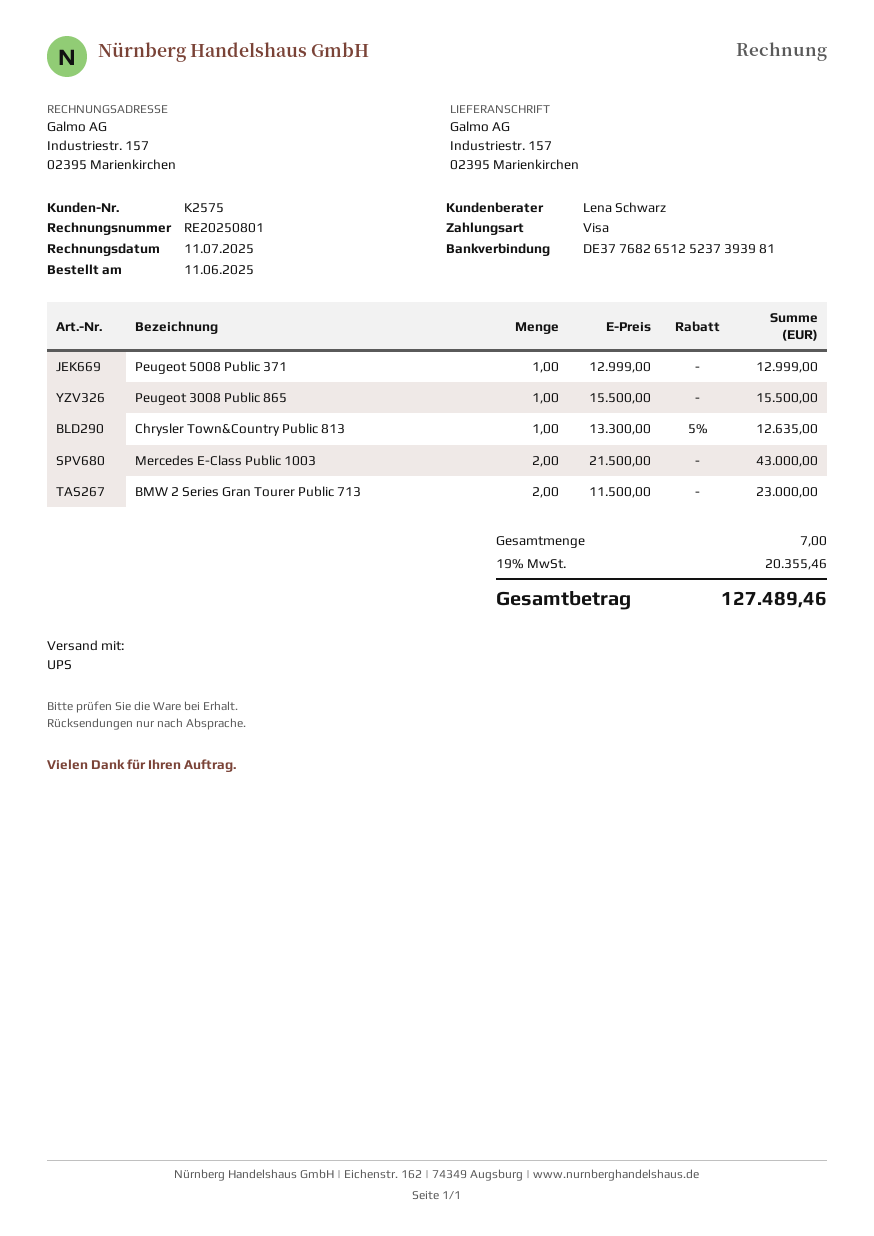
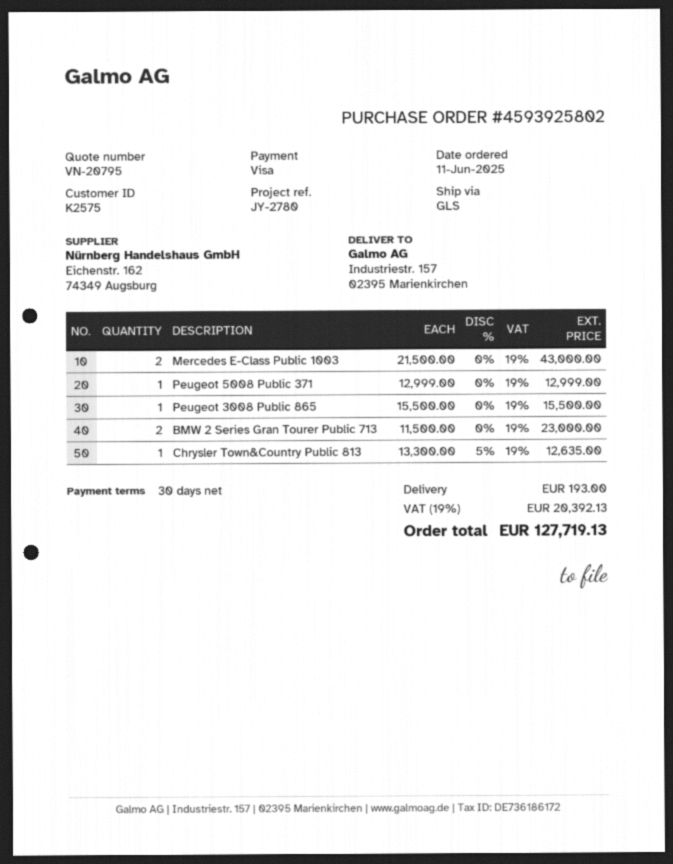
shipping method: UPS -> GLS
shipping: none -> 193.00
tax: 19% = 20355.46 -> 19% = 20392.13
total: 127489.46 -> 127719.13

